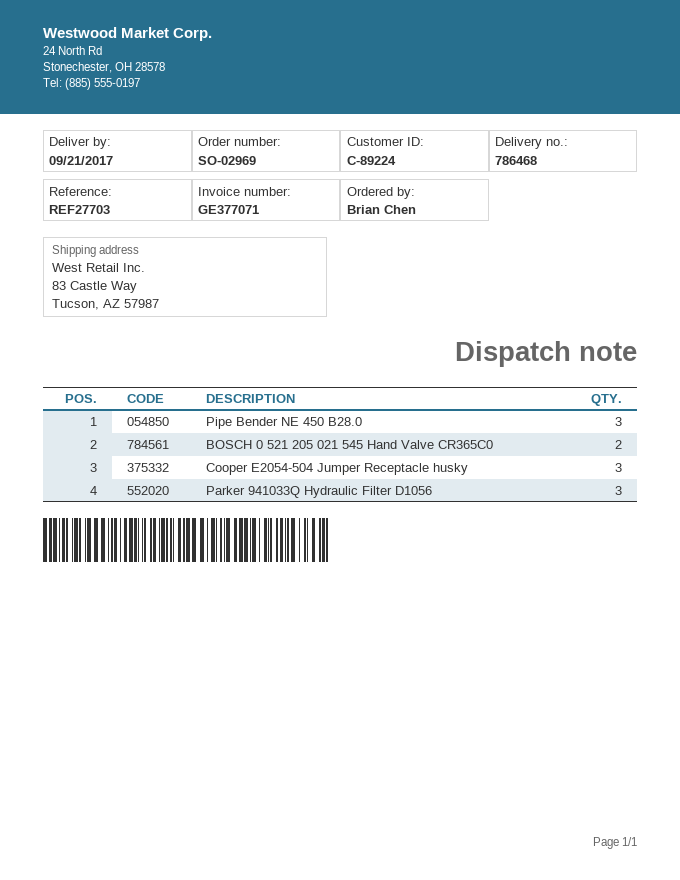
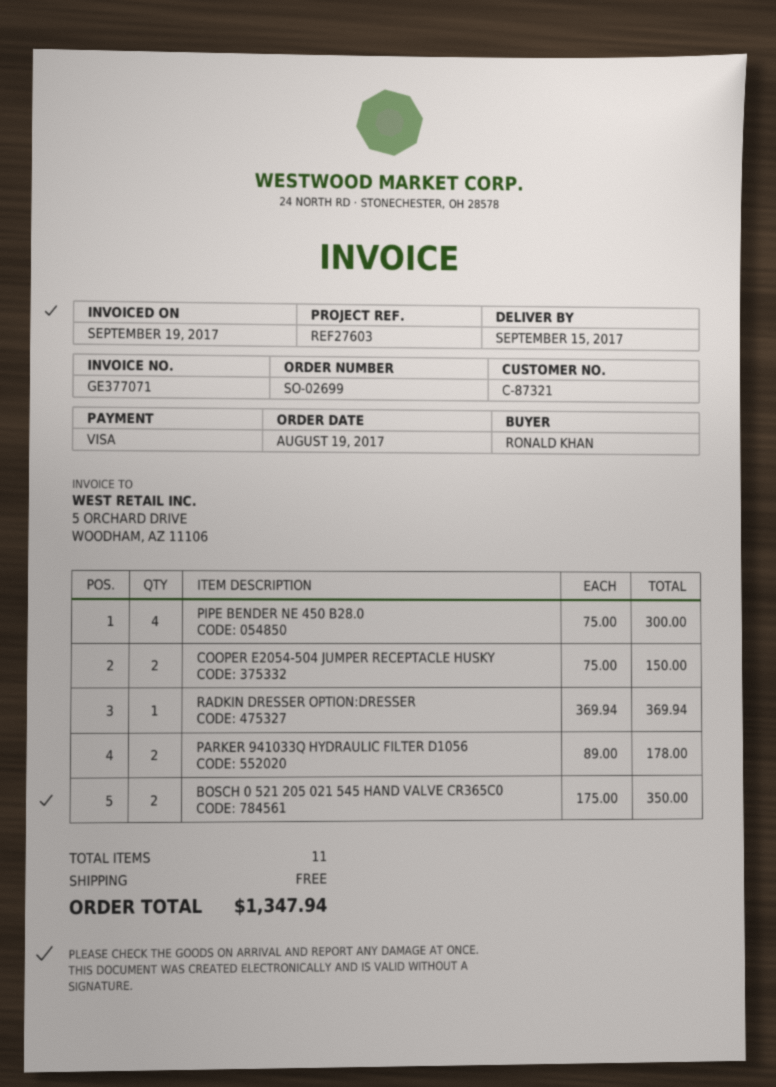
order number: SO-02969 -> SO-02699
delivery date: 2017-09-21 -> 2017-09-15
customer number: C-89224 -> C-87321
reference: REF27703 -> REF27603
ordered by: Brian Chen -> RONALD KHAN
Pipe Bender NE 450 B28.0: 3 -> 4
Cooper E2054-504 Jumper Receptacle husky: 3 -> 2
Parker 941033Q Hydraulic Filter D1056: 3 -> 2
RADKIN DRESSER OPTION:DRESSER: none -> 1

